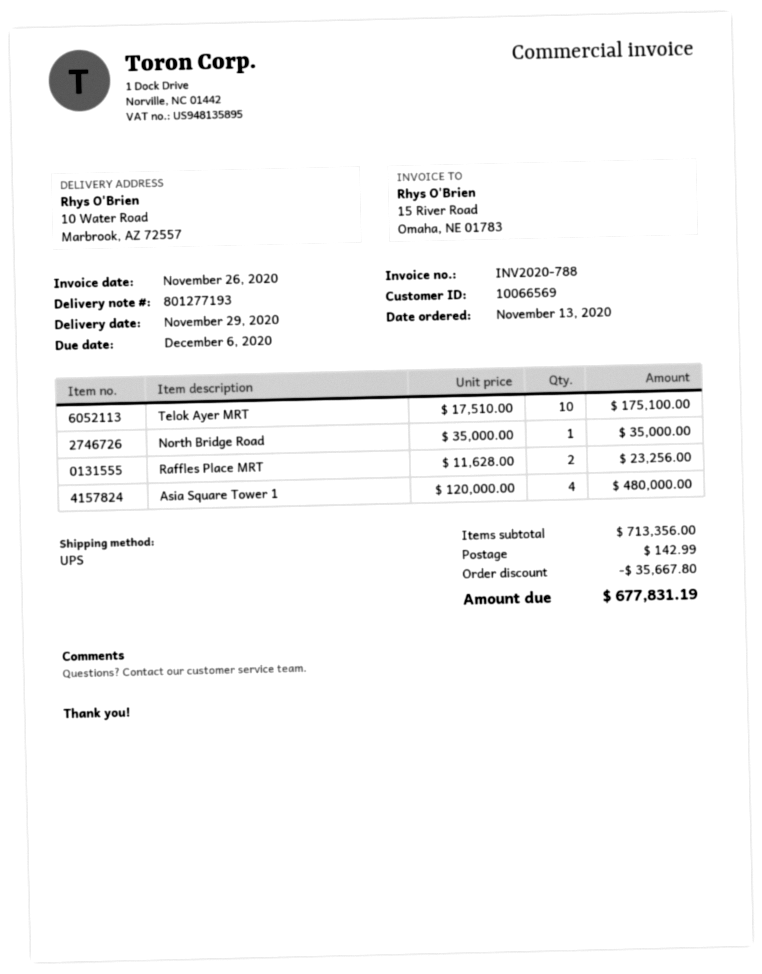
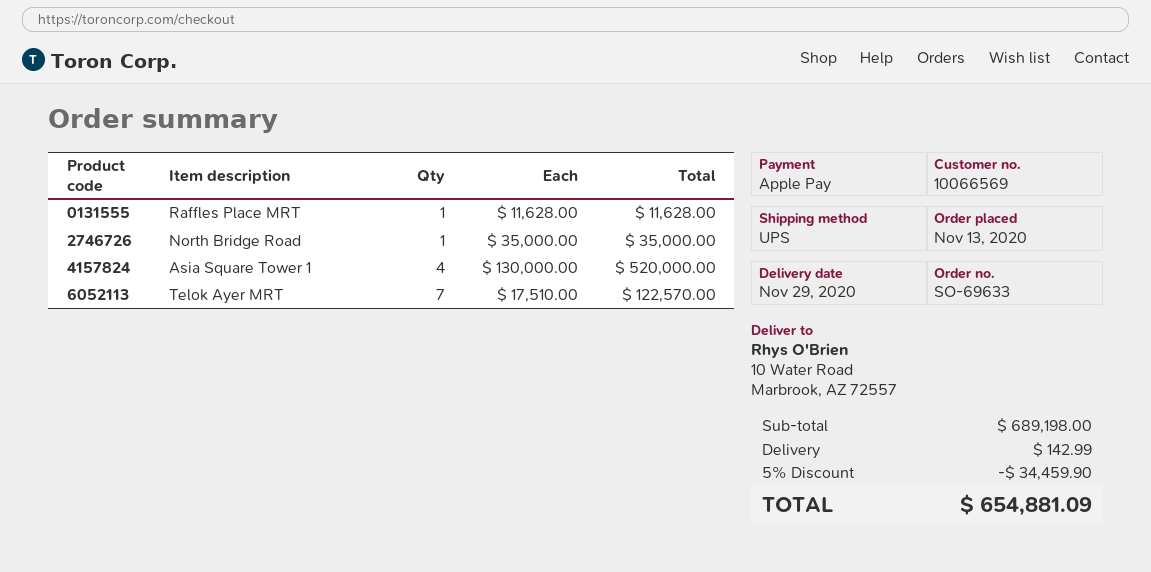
Telok Ayer MRT: 10 x 17510.00 = 175100.00 -> 7 x 17510.00 = 122570.00
Raffles Place MRT: 2 x 11628.00 = 23256.00 -> 1 x 11628.00 = 11628.00
Asia Square Tower 1: 4 x 120000.00 = 480000.00 -> 4 x 130000.00 = 520000.00
subtotal: 713356.00 -> 689198.00
discount: 35667.80 -> 34459.90
total: 677831.19 -> 654881.09

